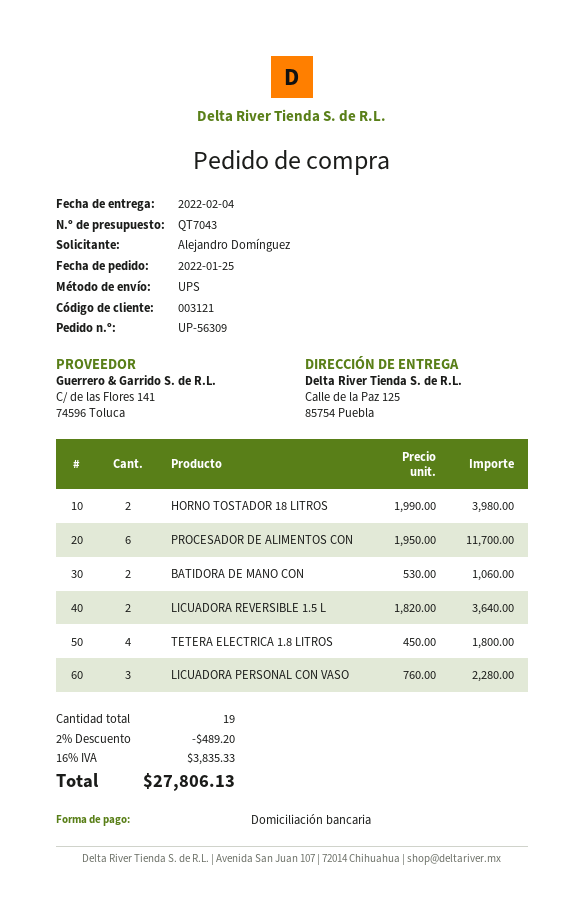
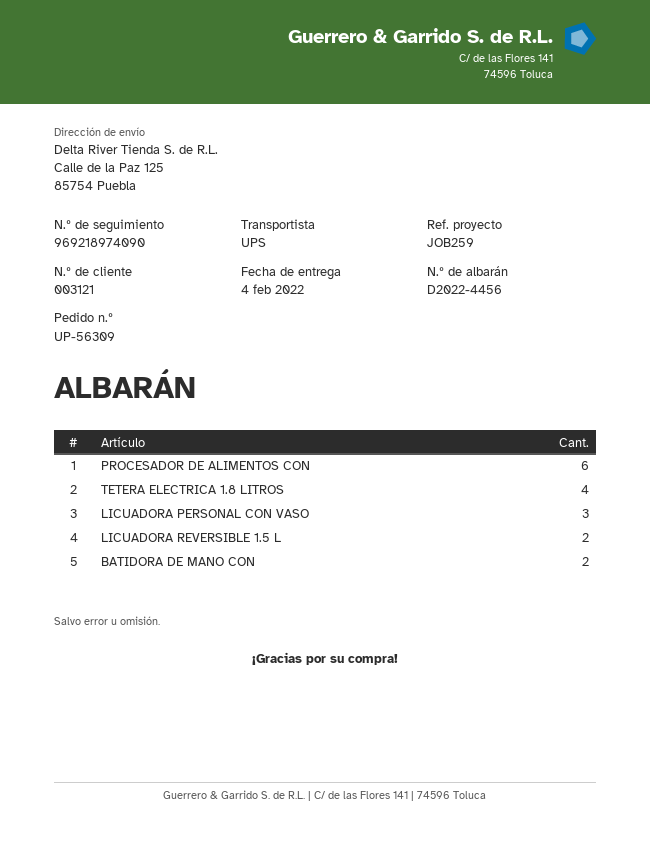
HORNO TOSTADOR 18 LITROS: 2 -> none

